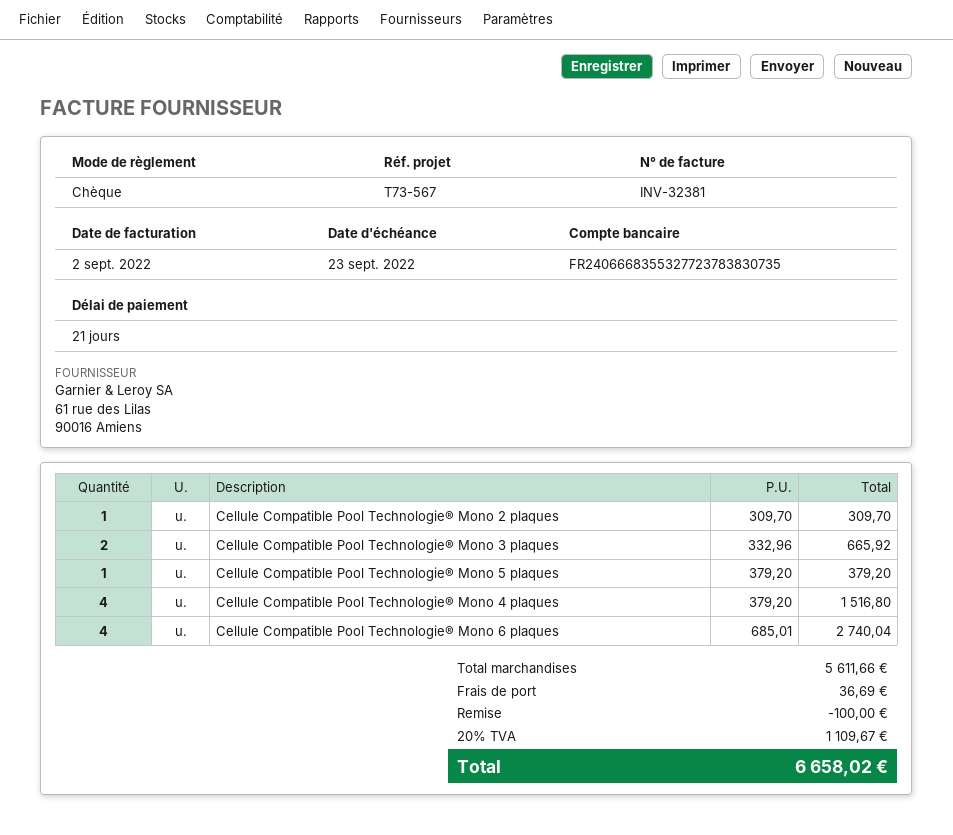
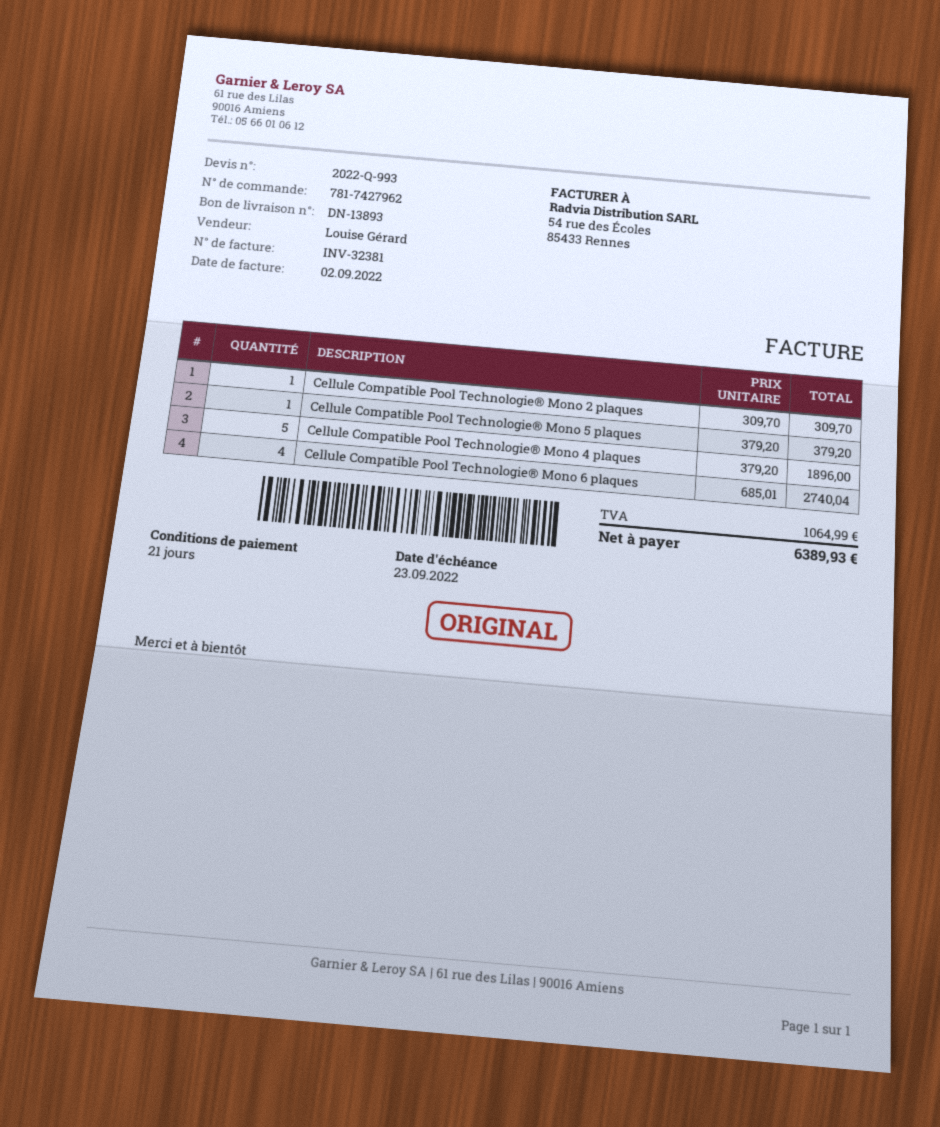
Cellule Compatible Pool Technologie® Mono 3 plaques: 2 x 332.96 = 665.92 -> none
Cellule Compatible Pool Technologie® Mono 4 plaques: 4 x 379.20 = 1516.80 -> 5 x 379.20 = 1896.00
discount: 100.00 -> none
shipping: 36.69 -> none
tax: 1109.67 -> 1064.99
total: 6658.02 -> 6389.93

